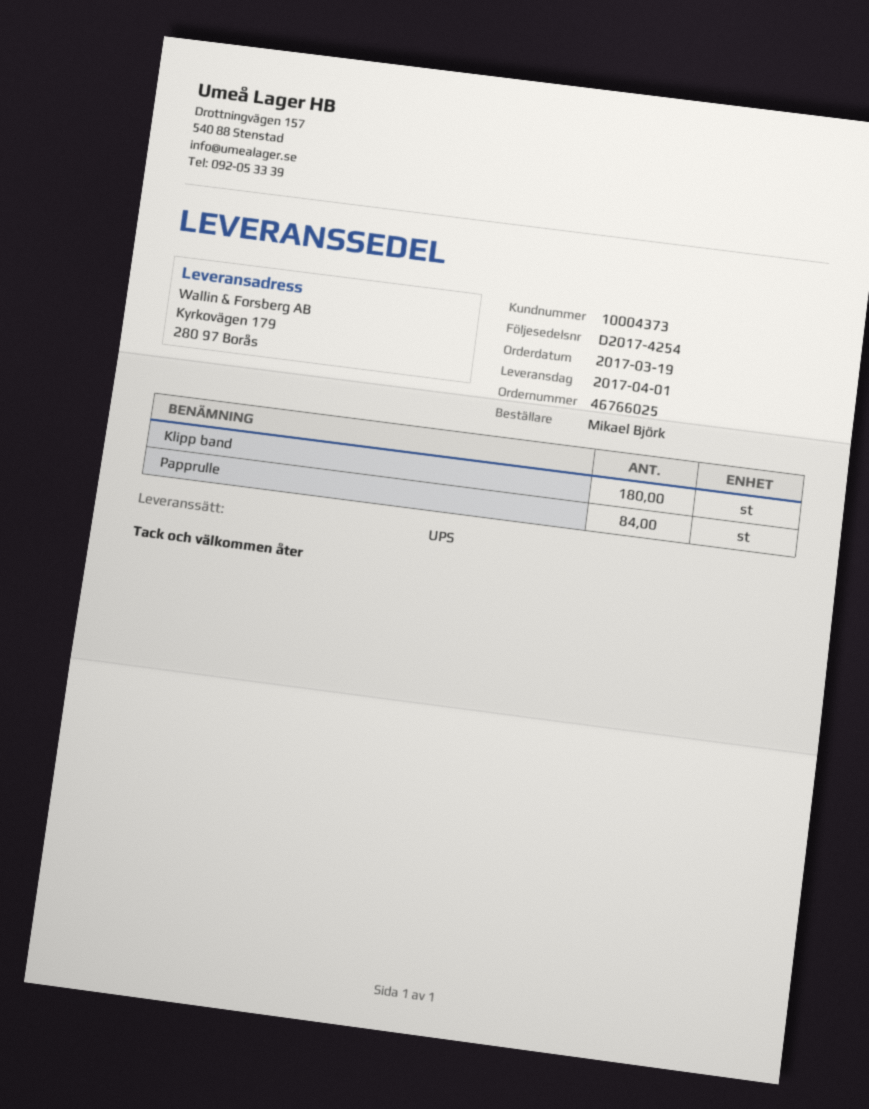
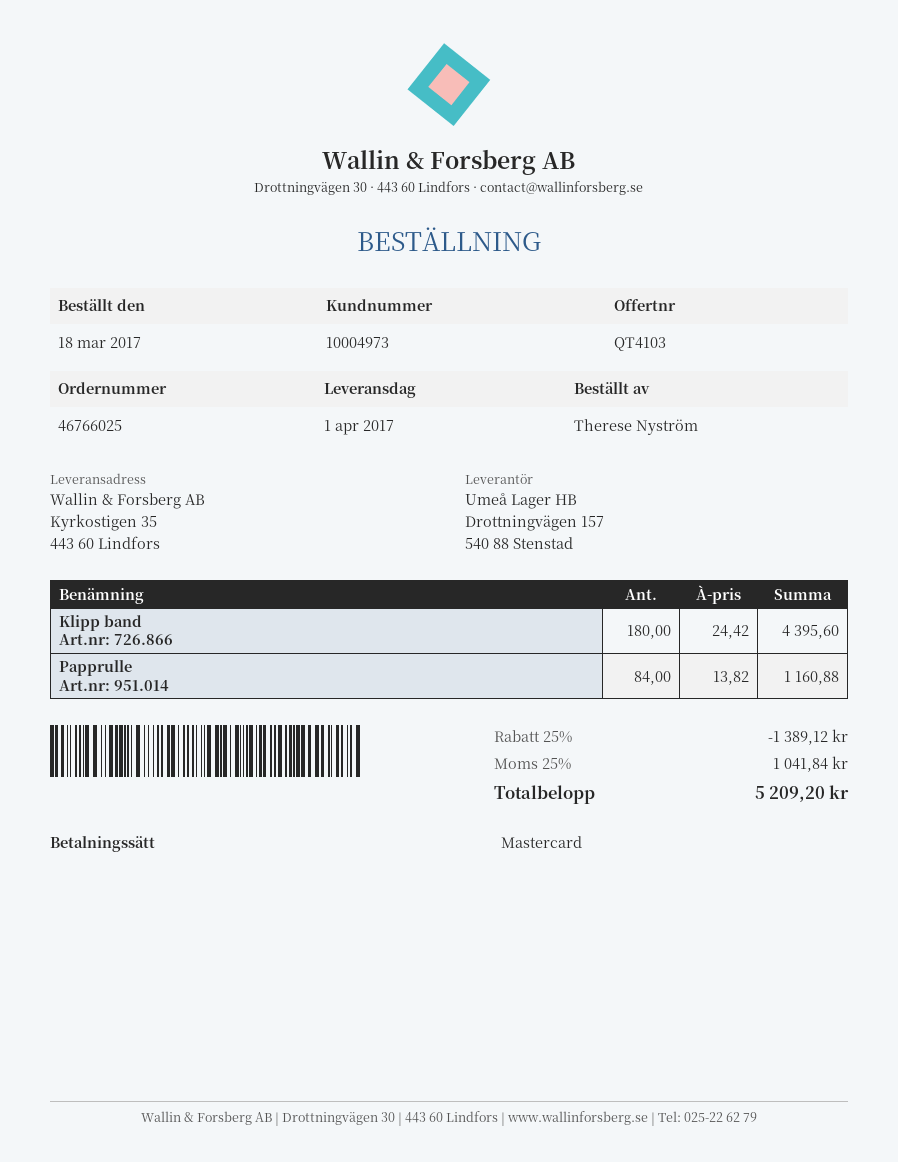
order date: 2017-03-19 -> 2017-03-18
customer number: 10004373 -> 10004973
ordered by: Mikael Björk -> Therese Nyström
ship to: Kyrkovägen 179, 280 97 Borås -> Kyrkostigen 35, 443 60 Lindfors

